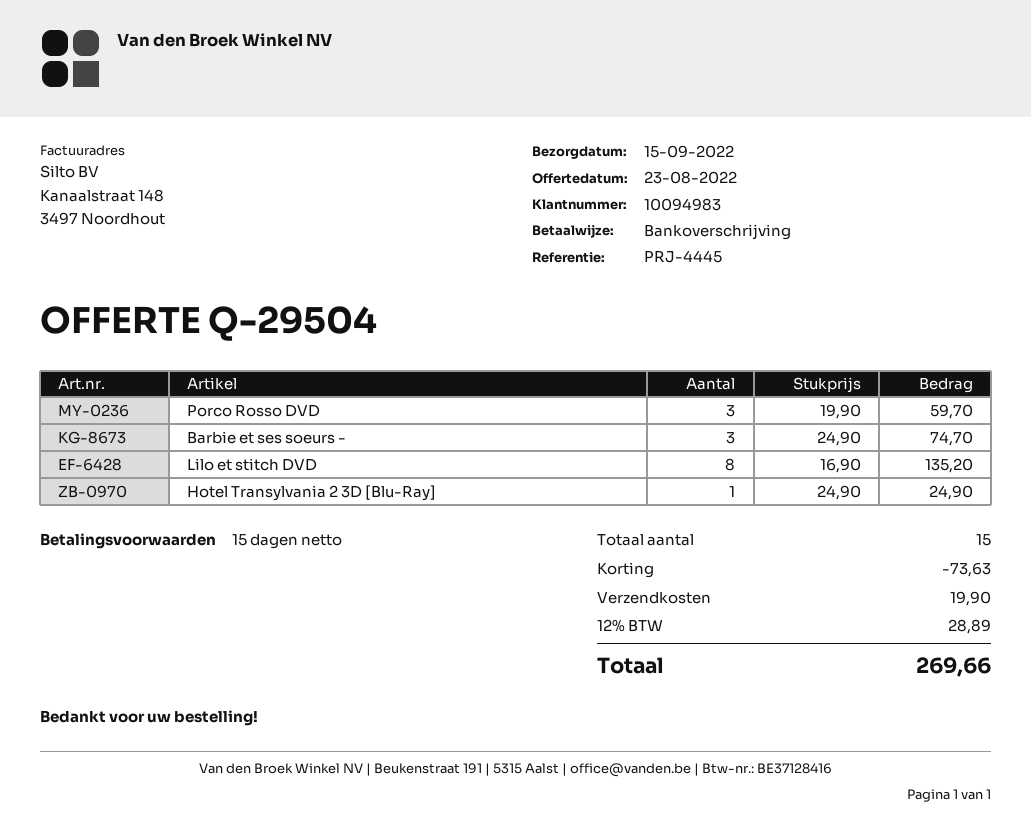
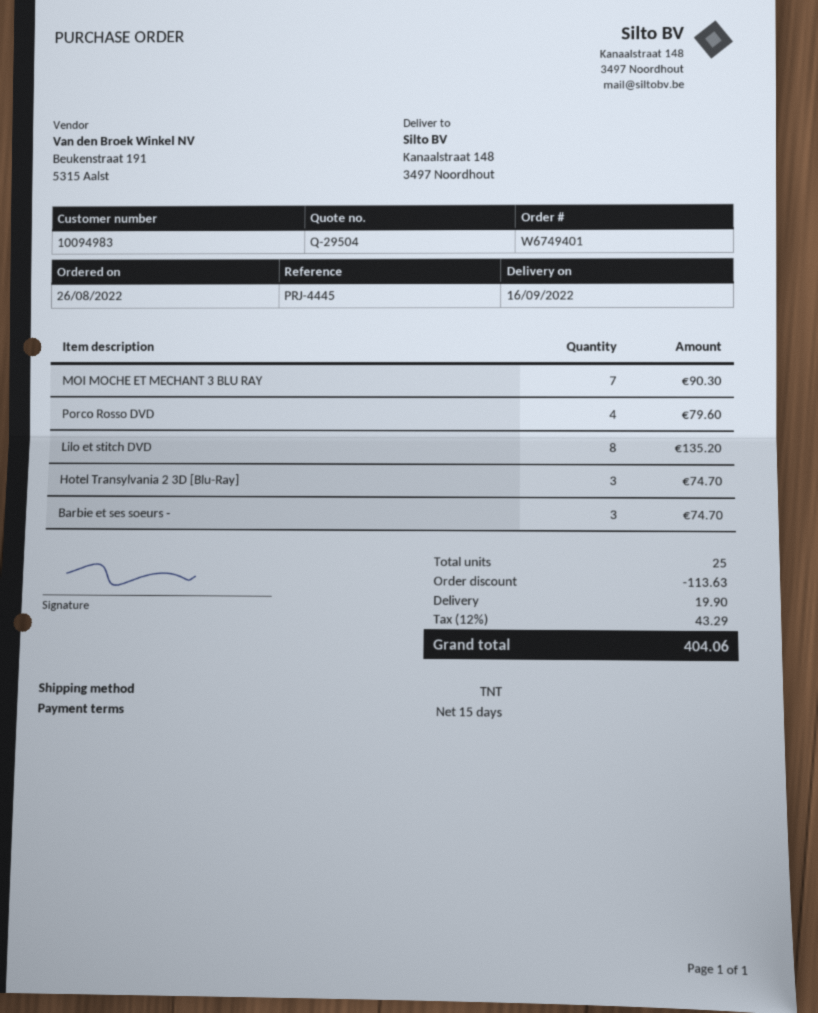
delivery date: 2022-09-15 -> 2022-09-16
Porco Rosso DVD: 3 for 59.70 -> 4 for 79.60
Hotel Transylvania 2 3D [Blu-Ray]: 1 for 24.90 -> 3 for 74.70
MOI MOCHE ET MECHANT 3 BLU RAY: none -> 7 for 90.30
total quantity: 15 -> 25
discount: 73.63 -> 113.63
tax: 12% = 28.89 -> 12% = 43.29
total: 269.66 -> 404.06

